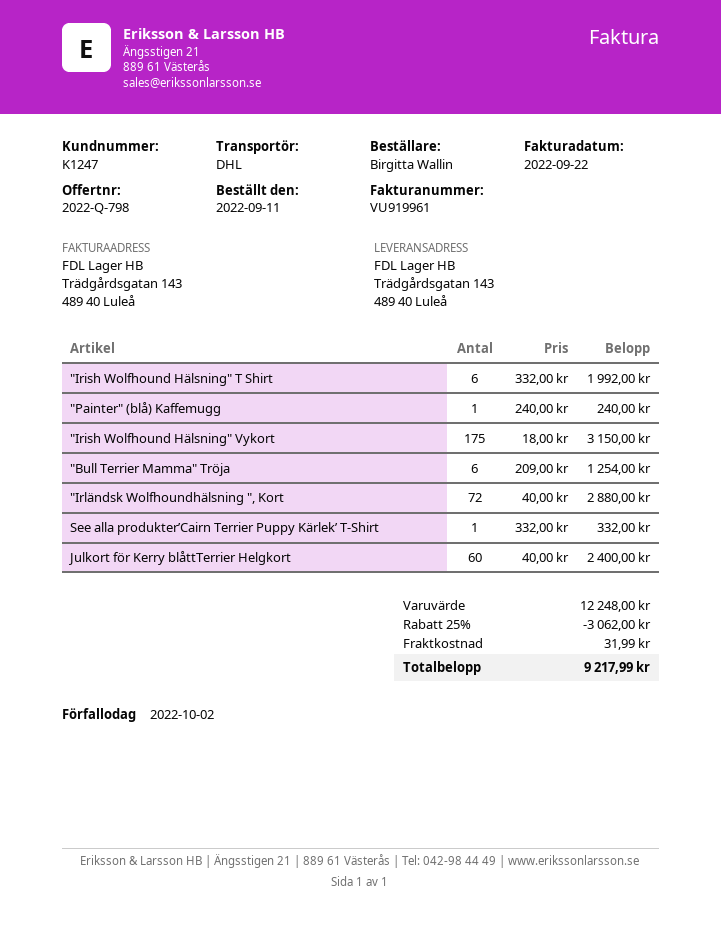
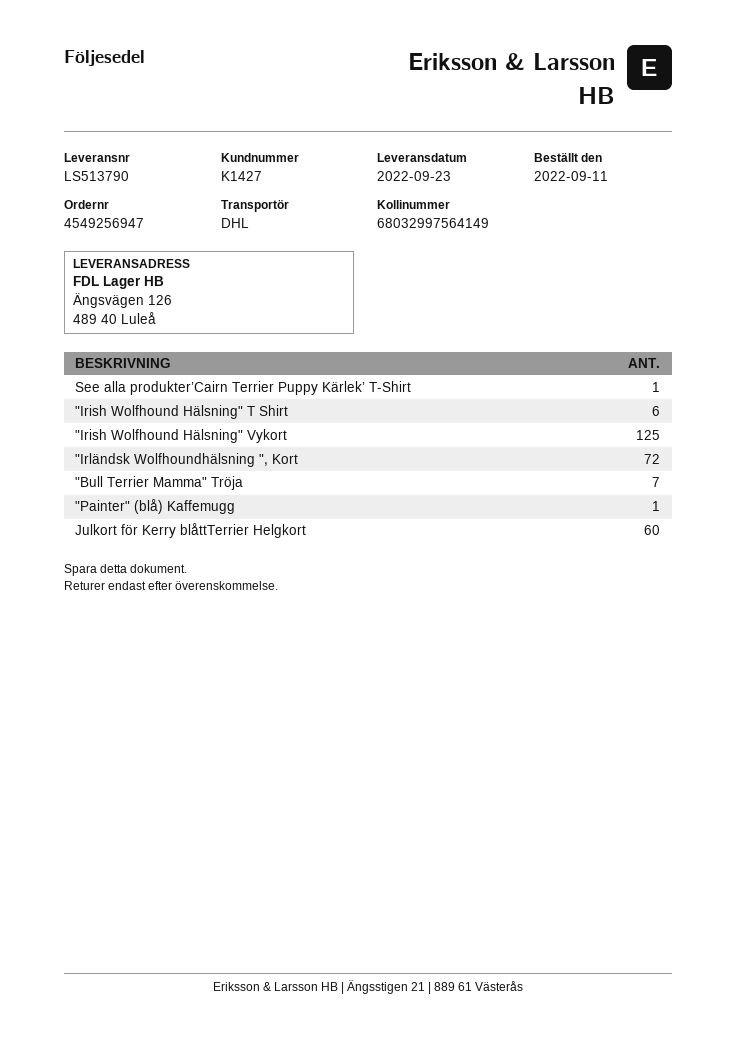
customer number: K1247 -> K1427
ship to: Trädgårdsgatan 143, 489 40 Luleå -> Ängsvägen 126, 489 40 Luleå
"Irish Wolfhound Hälsning" Vykort: 175 -> 125
"Bull Terrier Mamma" Tröja: 6 -> 7

